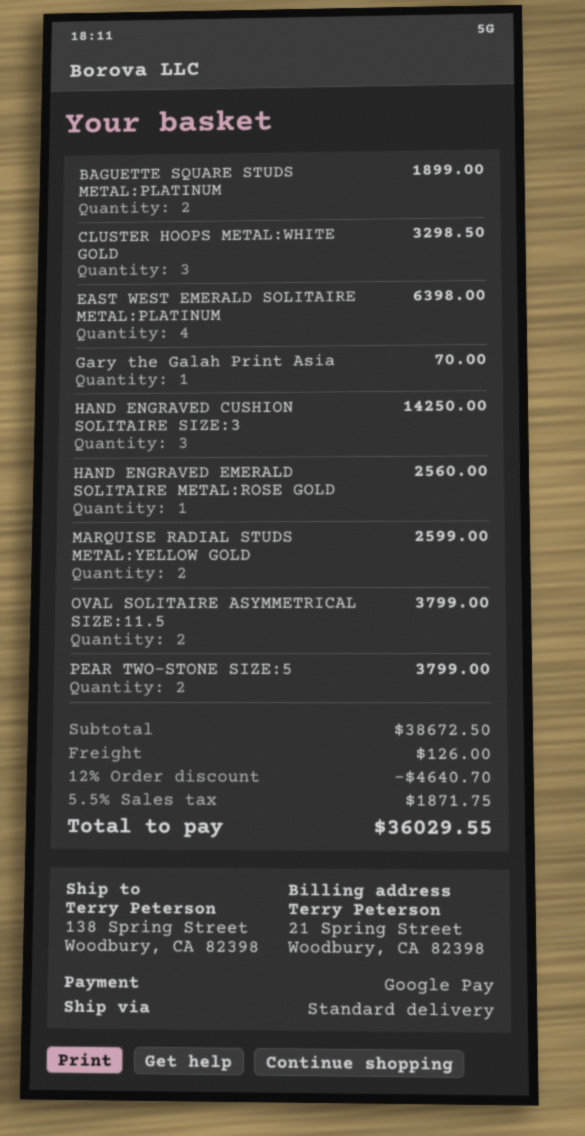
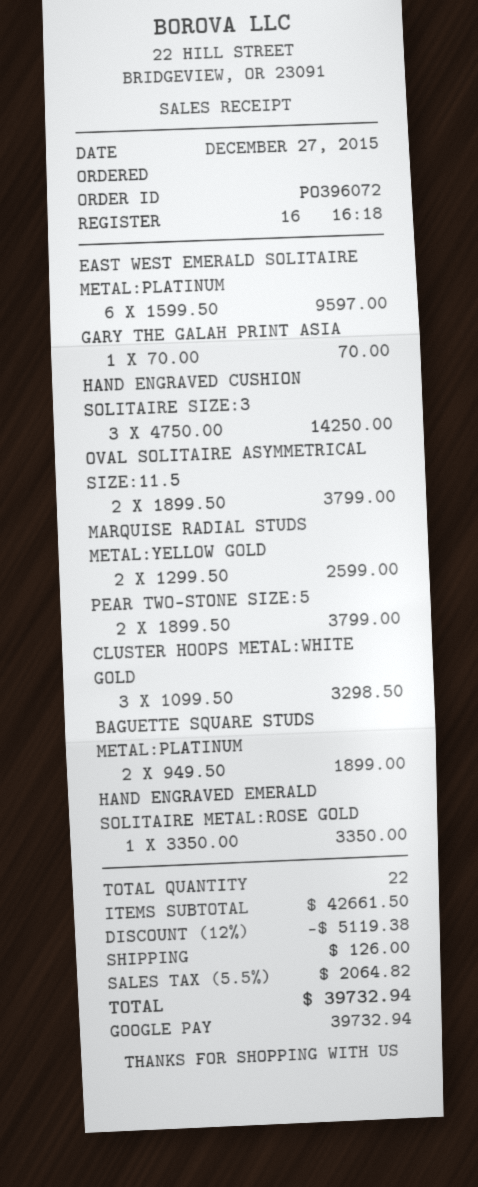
EAST WEST EMERALD SOLITAIRE METAL:PLATINUM: 4 for 6398.00 -> 6 for 9597.00
HAND ENGRAVED EMERALD SOLITAIRE METAL:ROSE GOLD: 1 for 2560.00 -> 1 for 3350.00
subtotal: 38672.50 -> 42661.50
discount: 12% = 4640.70 -> 12% = 5119.38
tax: 5.5% = 1871.75 -> 5.5% = 2064.82
total: 36029.55 -> 39732.94

